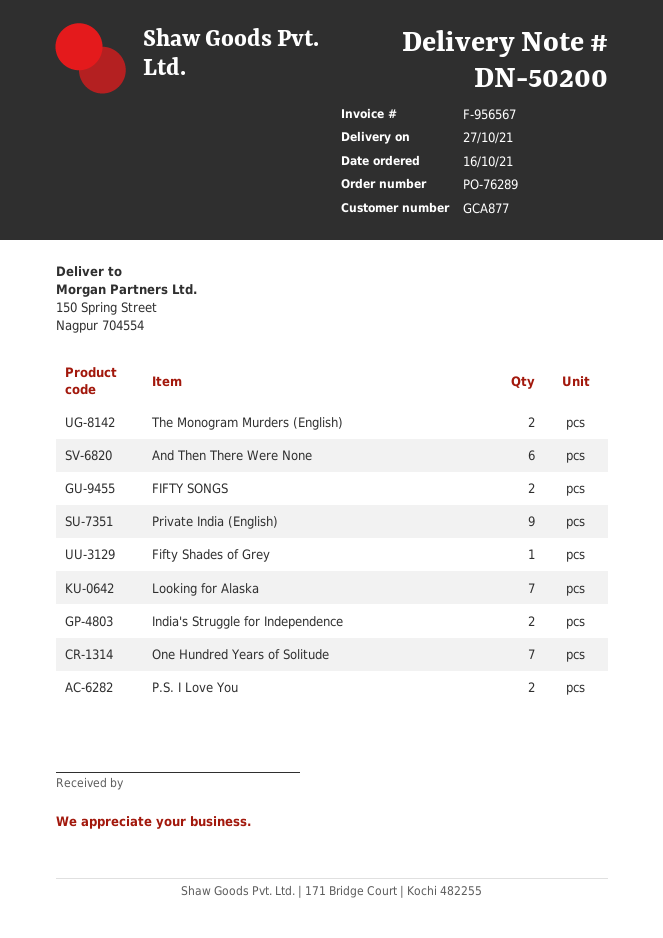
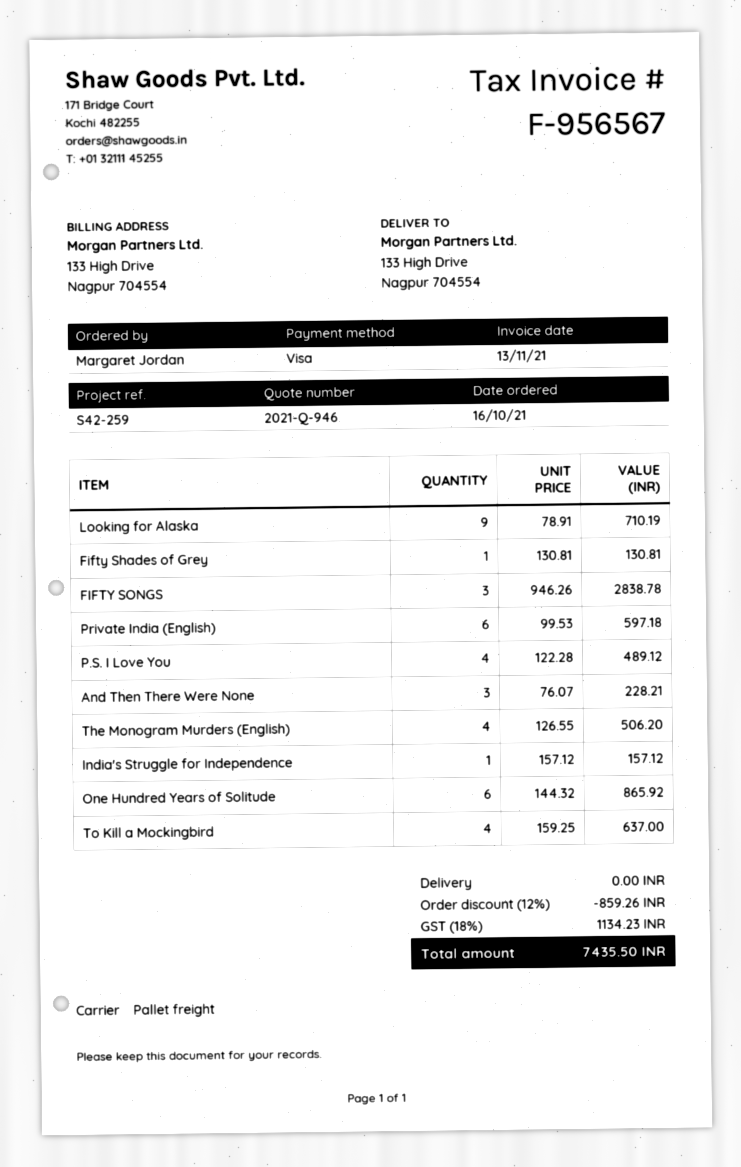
ship to: 150 Spring Street, Nagpur 704554 -> 133 High Drive, Nagpur 704554
The Monogram Murders (English): 2 -> 4
And Then There Were None: 6 -> 3
FIFTY SONGS: 2 -> 3
Private India (English): 9 -> 6
Looking for Alaska: 7 -> 9
India's Struggle for Independence: 2 -> 1
One Hundred Years of Solitude: 7 -> 6
P.S. I Love You: 2 -> 4
To Kill a Mockingbird: none -> 4

